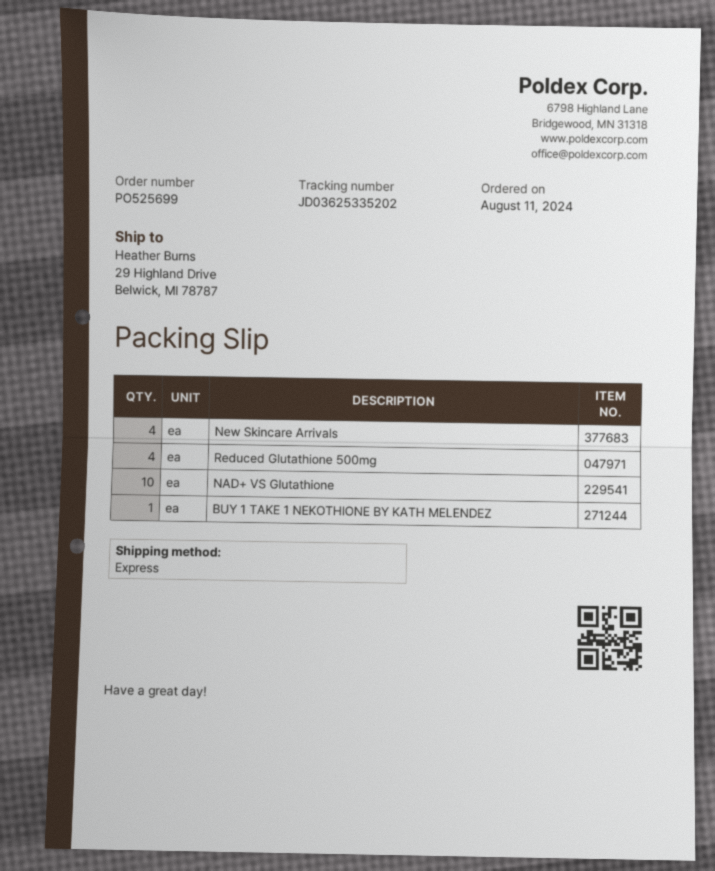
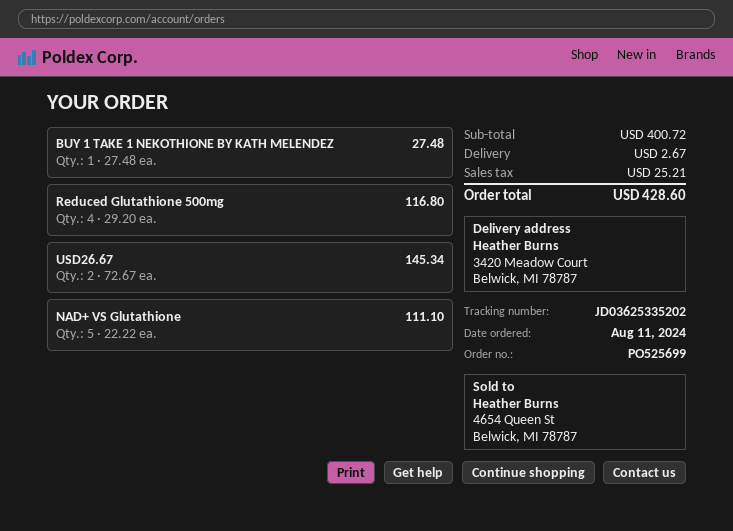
ship to: 29 Highland Drive, Belwick, MI 78787 -> 3420 Meadow Court, Belwick, MI 78787
New Skincare Arrivals: 4 -> none
NAD+ VS Glutathione: 10 -> 5
USD26.67: none -> 2

